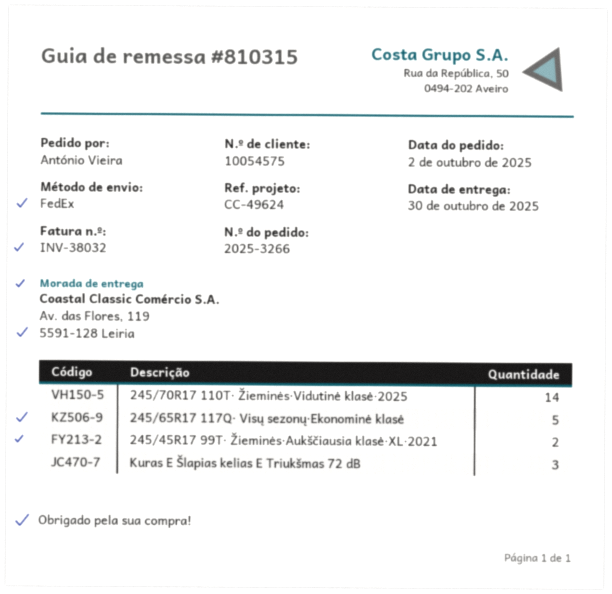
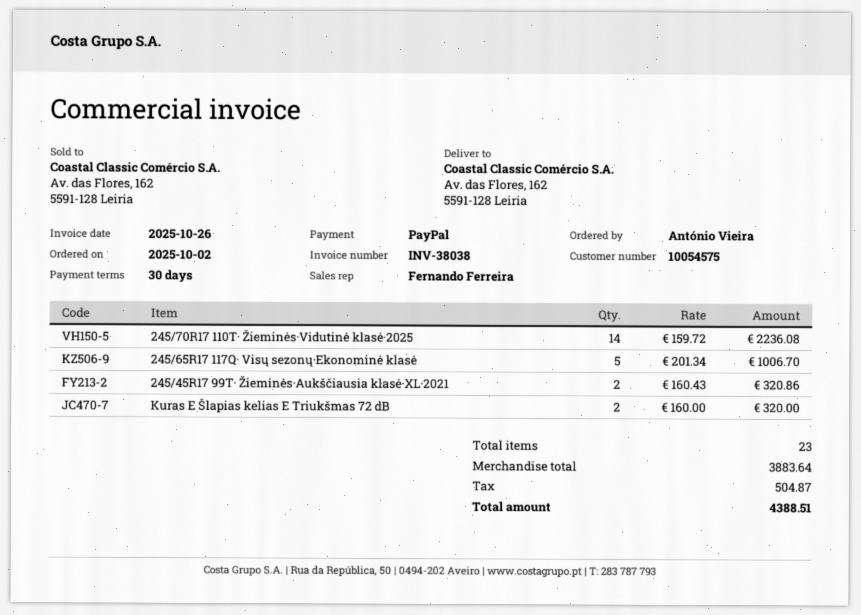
invoice number: INV-38032 -> INV-38038
ship to: Av. das Flores, 119, 5591-128 Leiria -> Av. das Flores, 162, 5591-128 Leiria
Kuras E Šlapias kelias E Triukšmas 72 dB: 3 -> 2

